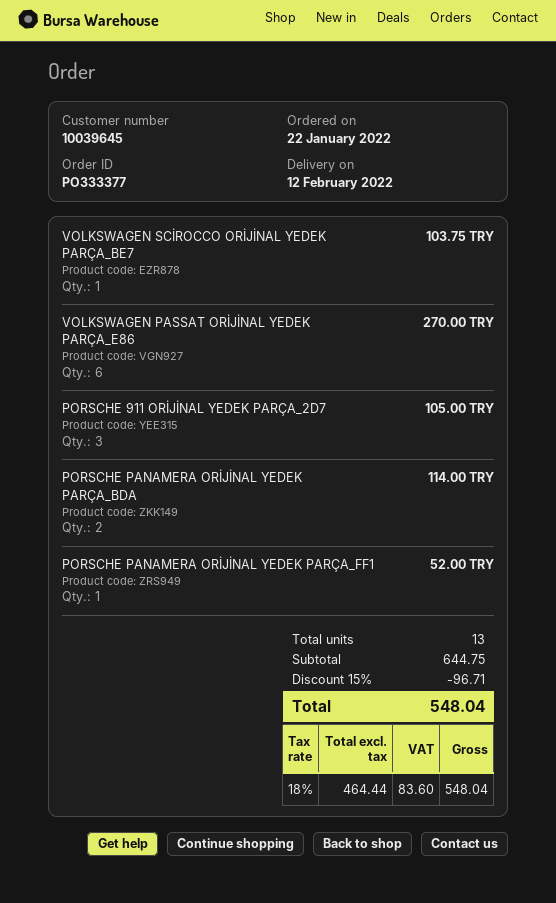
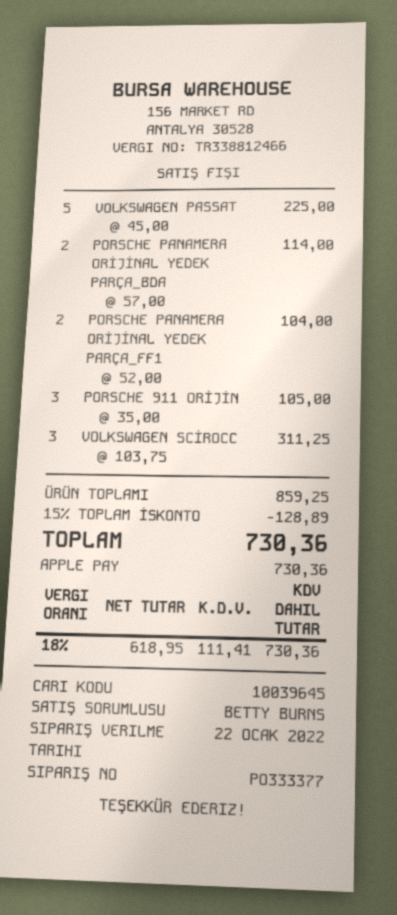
VOLKSWAGEN SCİROCCO ORİJİNAL YEDEK PARÇA_BE7: 1 for 103.75 -> 3 for 311.25
VOLKSWAGEN PASSAT ORİJİNAL YEDEK PARÇA_E86: 6 for 270.00 -> 5 for 225.00
PORSCHE PANAMERA ORİJİNAL YEDEK PARÇA_FF1: 1 for 52.00 -> 2 for 104.00
subtotal: 644.75 -> 859.25
discount: 15% = 96.71 -> 15% = 128.89
net: 464.44 -> 618.95
tax: 18% = 83.60 -> 18% = 111.41
total: 548.04 -> 730.36

